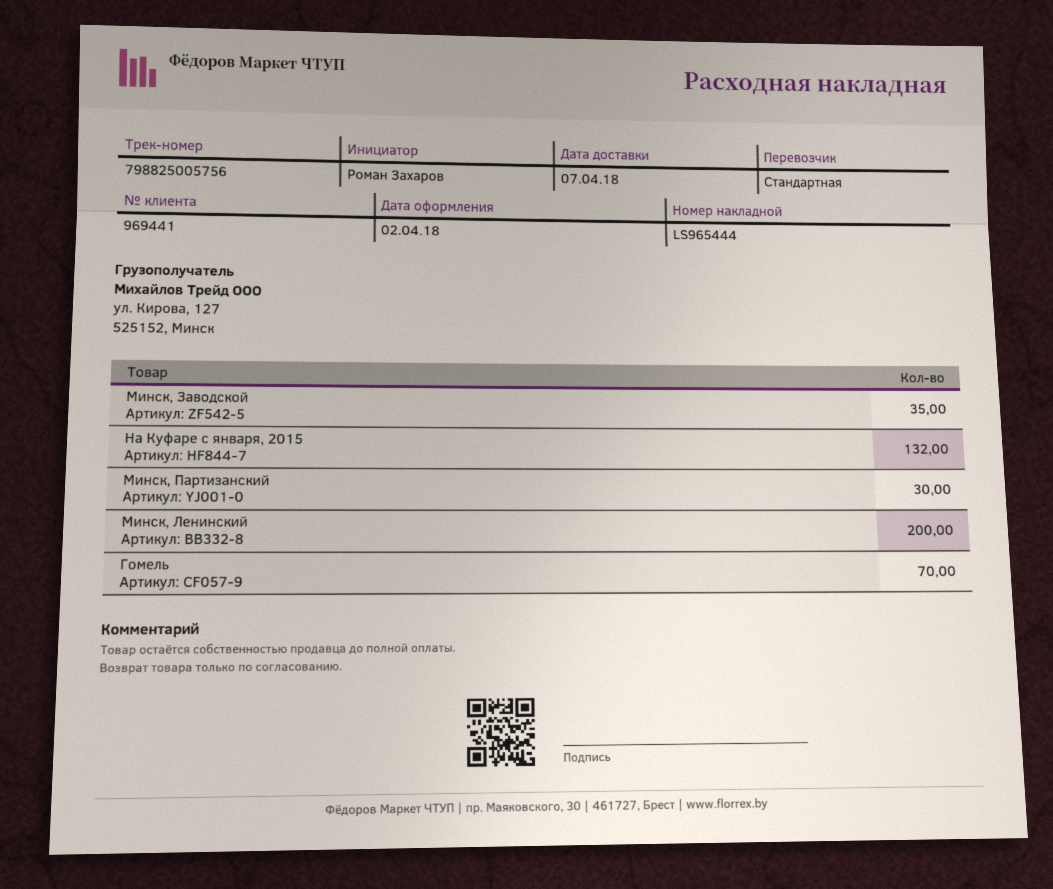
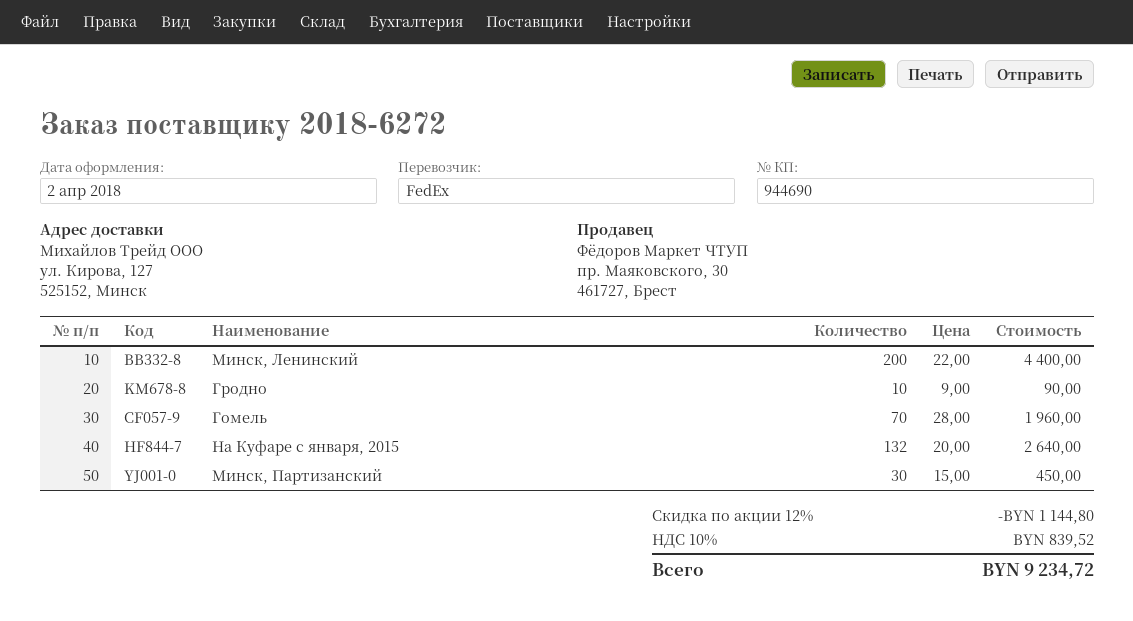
shipping method: standard -> FedEx
Минск, Заводской: 35 -> none
Гродно: none -> 10

